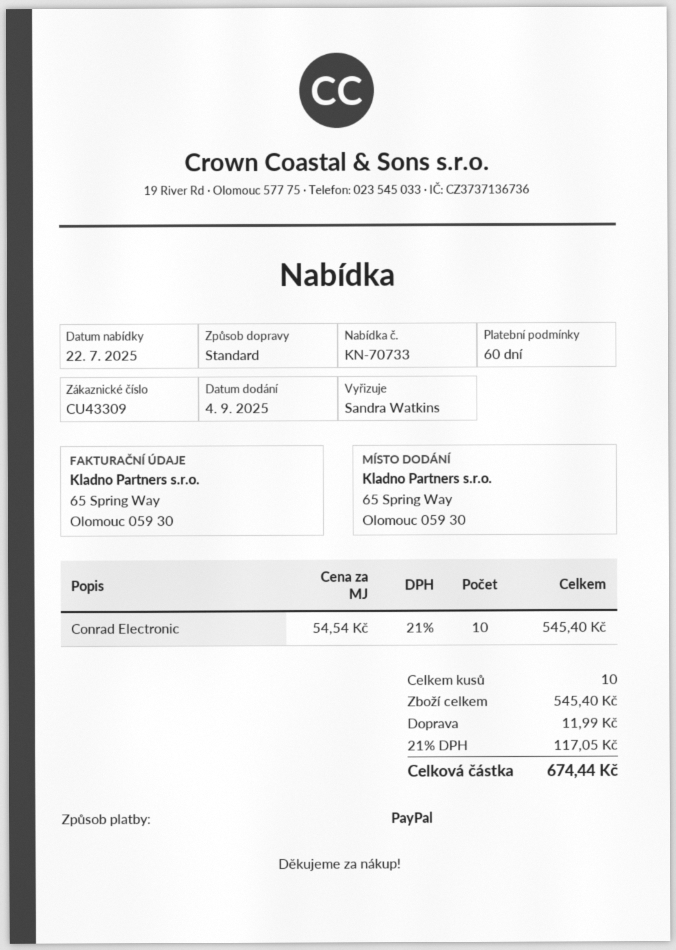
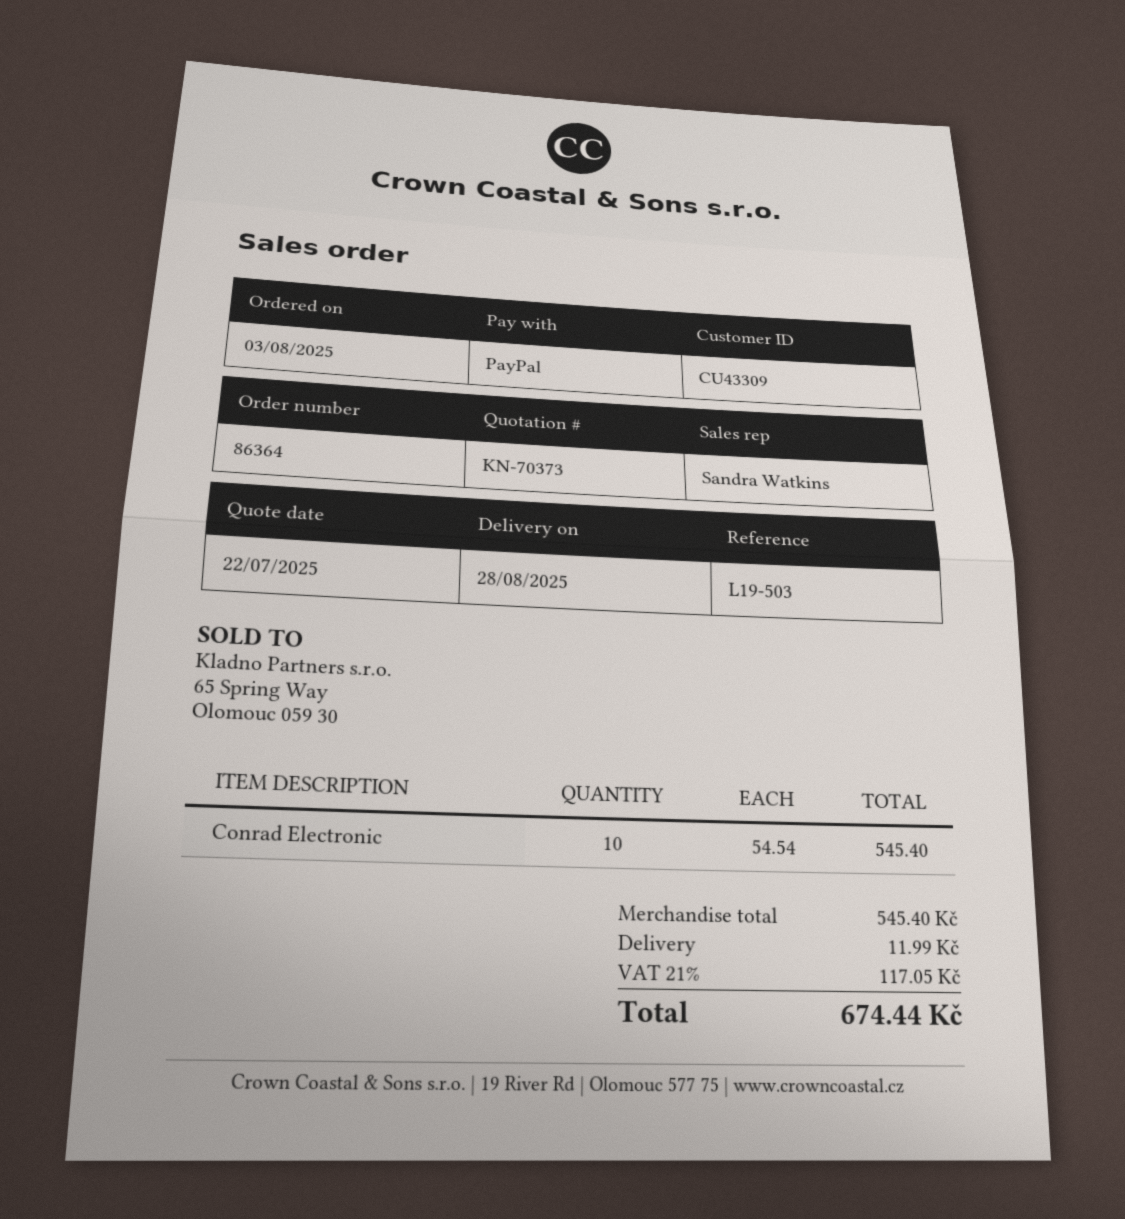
quote number: KN-70733 -> KN-70373
delivery date: 2025-09-04 -> 2025-08-28

